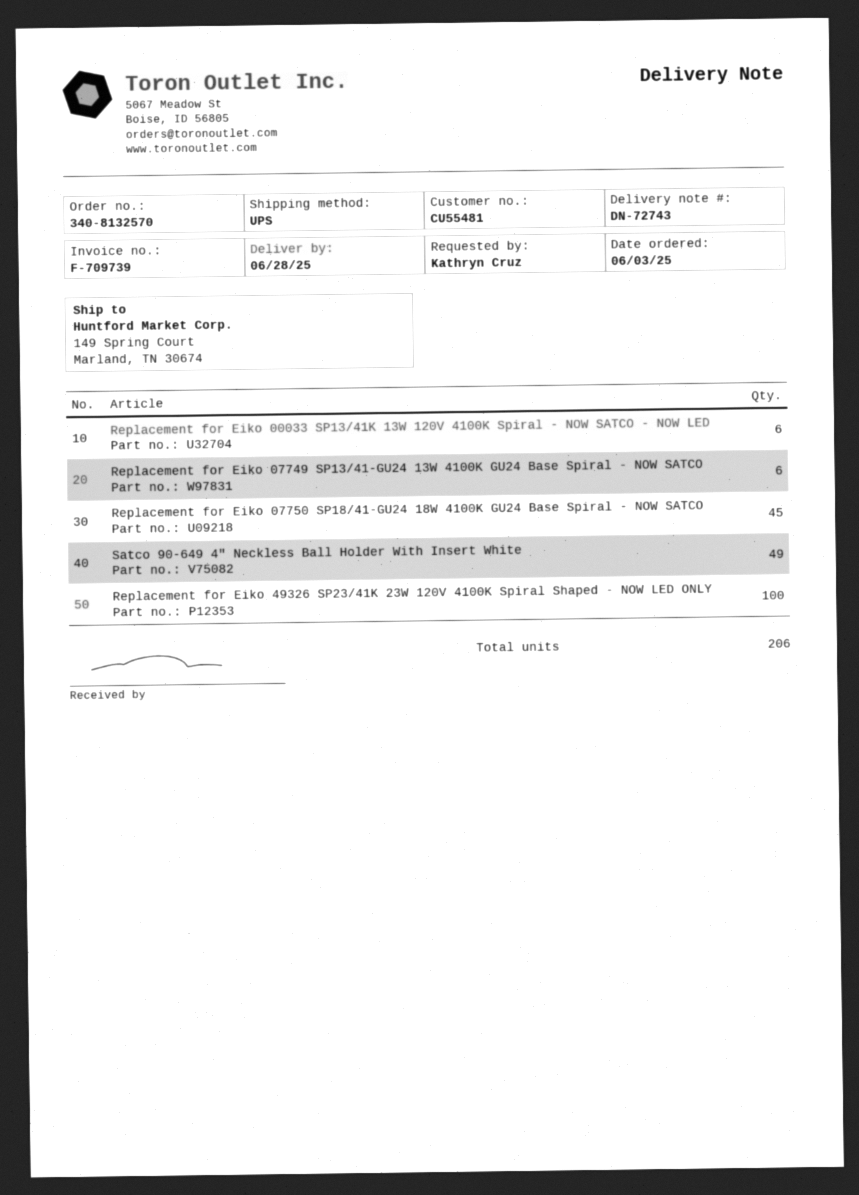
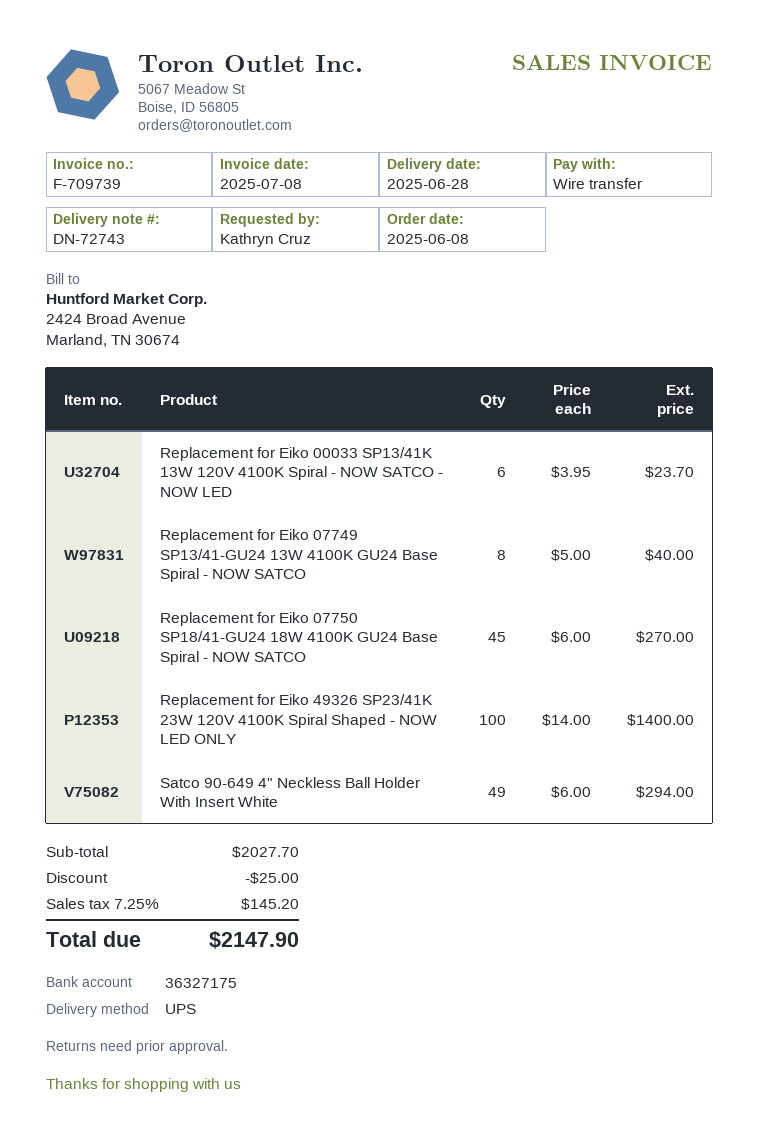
order date: 2025-06-03 -> 2025-06-08
Replacement for Eiko 07749 SP13/41-GU24 13W 4100K GU24 Base Spiral - NOW SATCO: 6 -> 8

